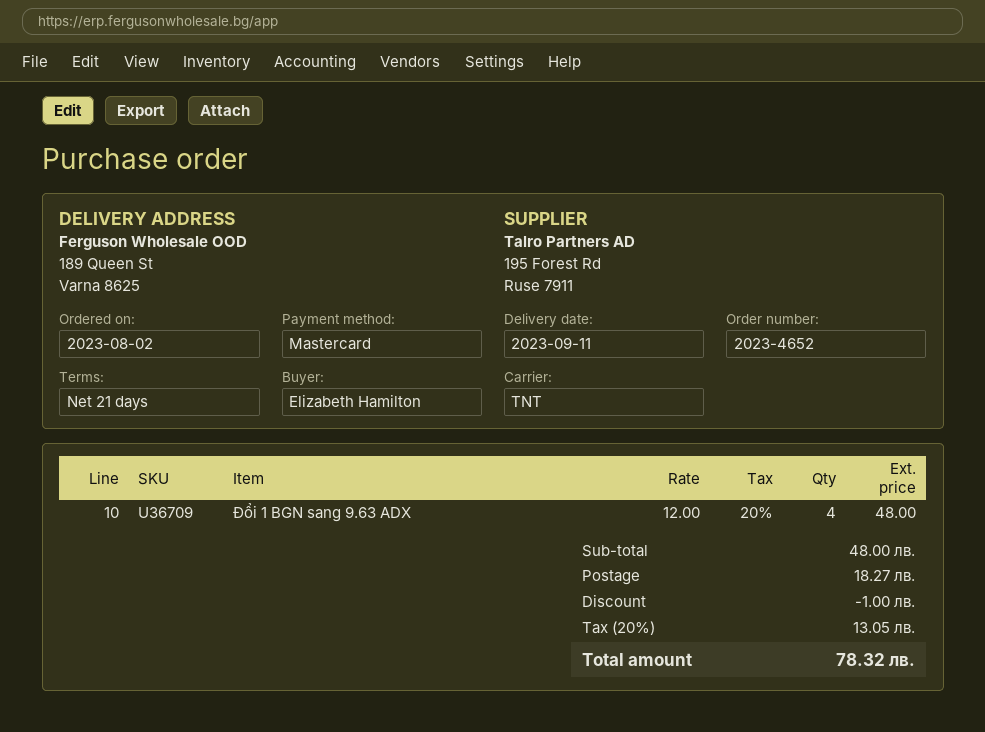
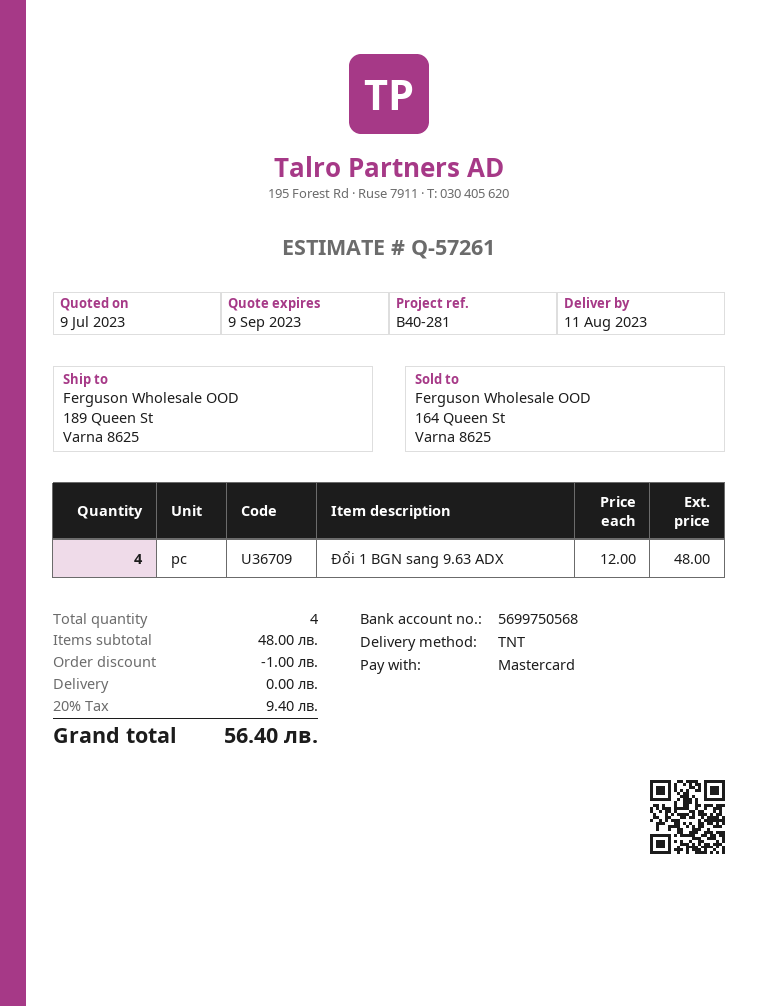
delivery date: 2023-09-11 -> 2023-08-11
shipping: 18.27 -> 0.00
tax: 20% = 13.05 -> 20% = 9.40
total: 78.32 -> 56.40

